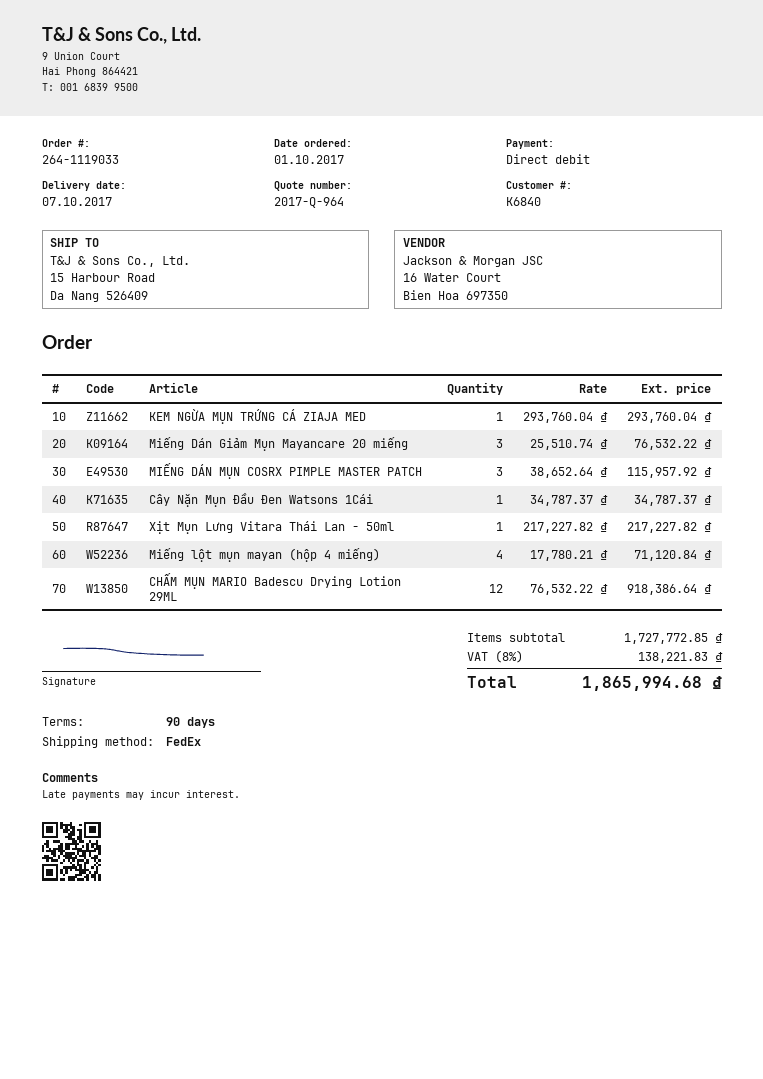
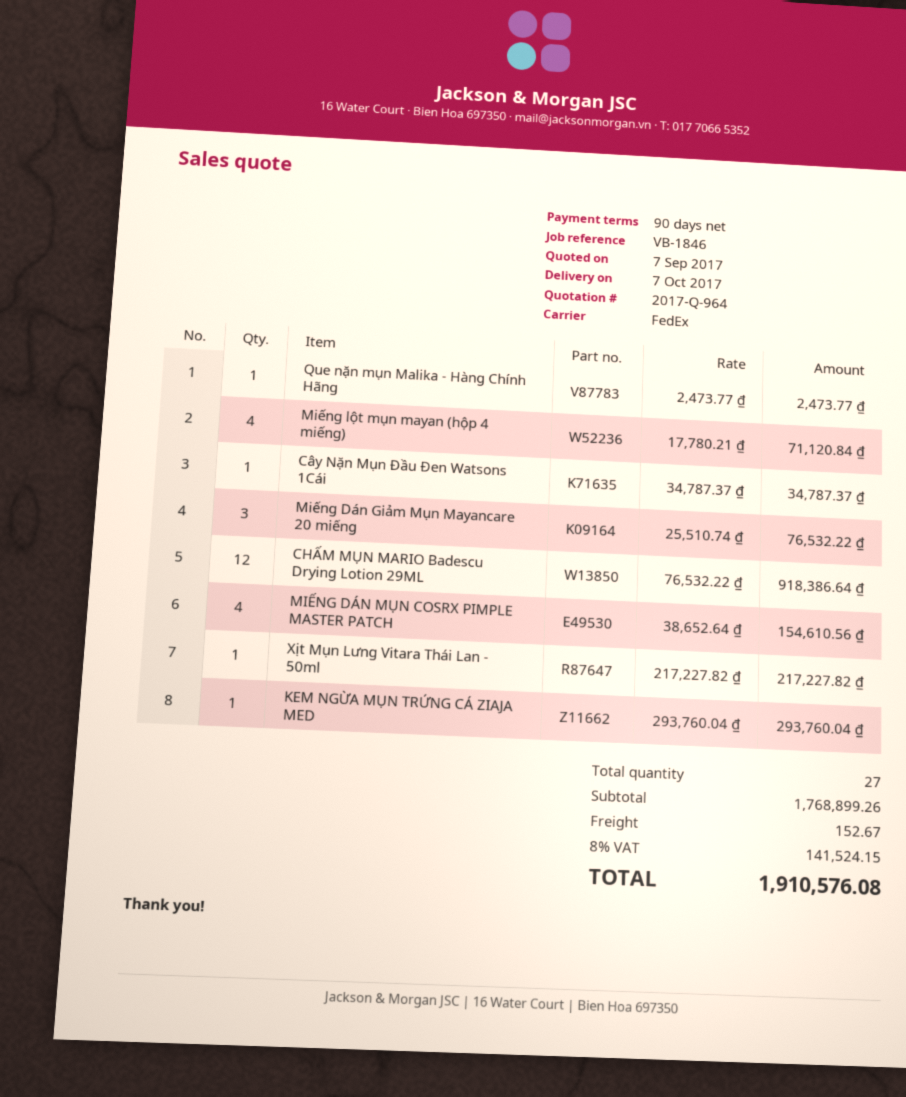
MIẾNG DÁN MỤN COSRX PIMPLE MASTER PATCH: 3 x 38652.64 = 115957.92 -> 4 x 38652.64 = 154610.56
Que nặn mụn Malika - Hàng Chính Hãng: none -> 1 x 2473.77 = 2473.77
subtotal: 1727772.85 -> 1768899.26
shipping: none -> 152.67
tax: 8% = 138221.83 -> 8% = 141524.15
total: 1865994.68 -> 1910576.08

